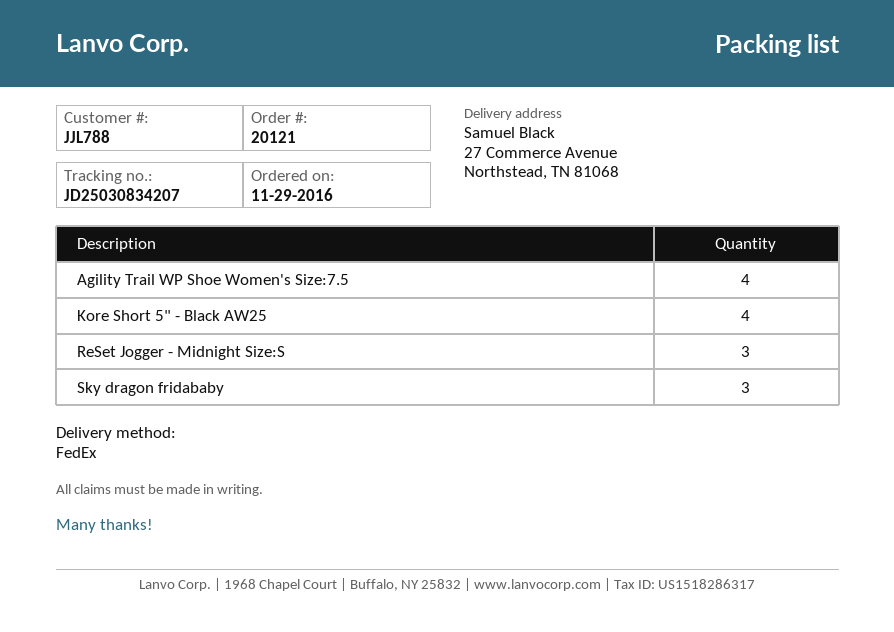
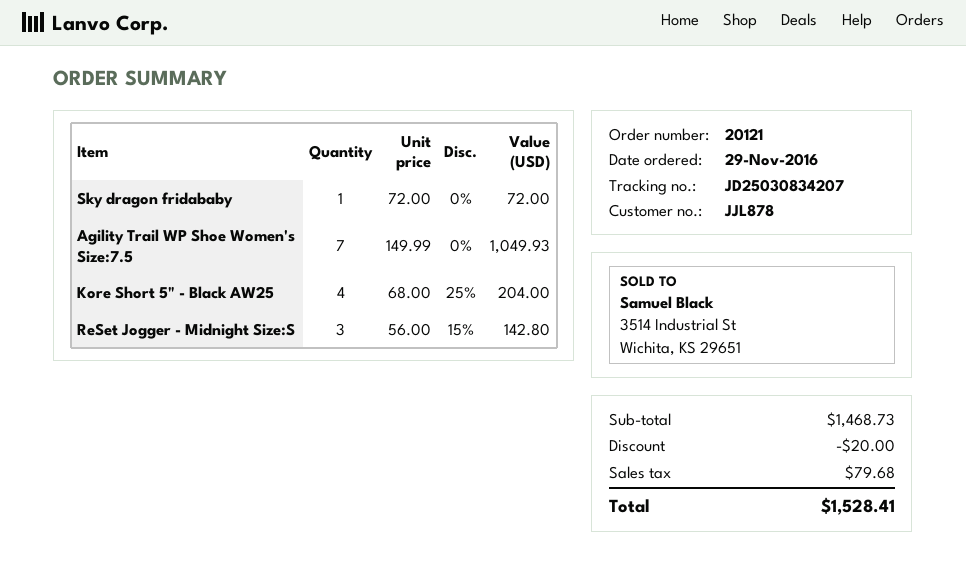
customer number: JJL788 -> JJL878
Agility Trail WP Shoe Women's Size:7.5: 4 -> 7
Sky dragon fridababy: 3 -> 1

